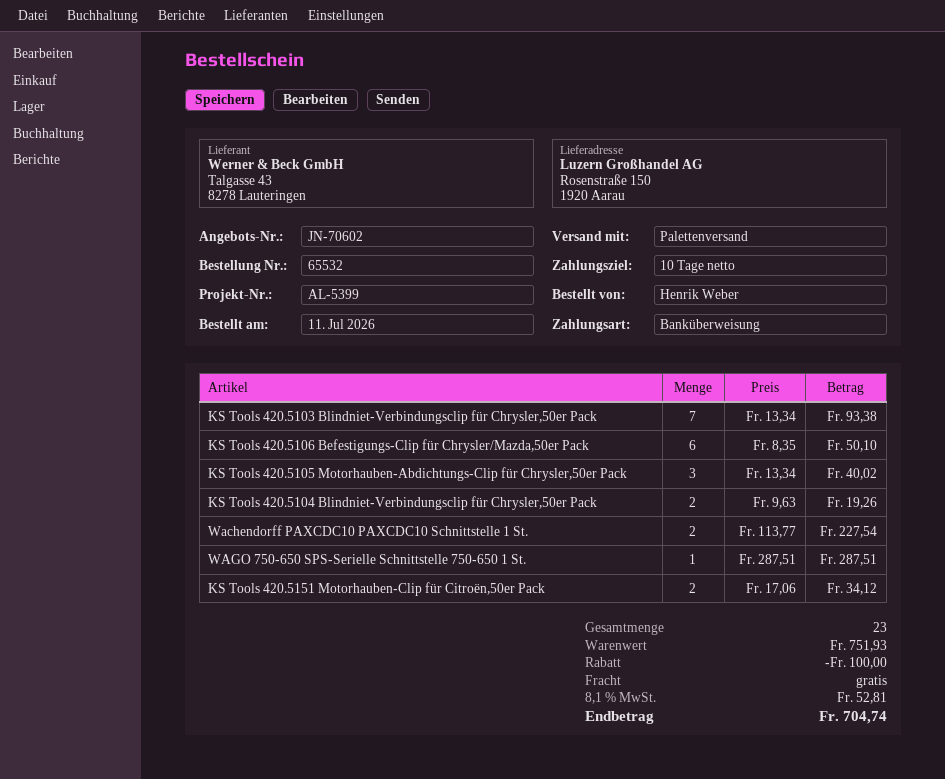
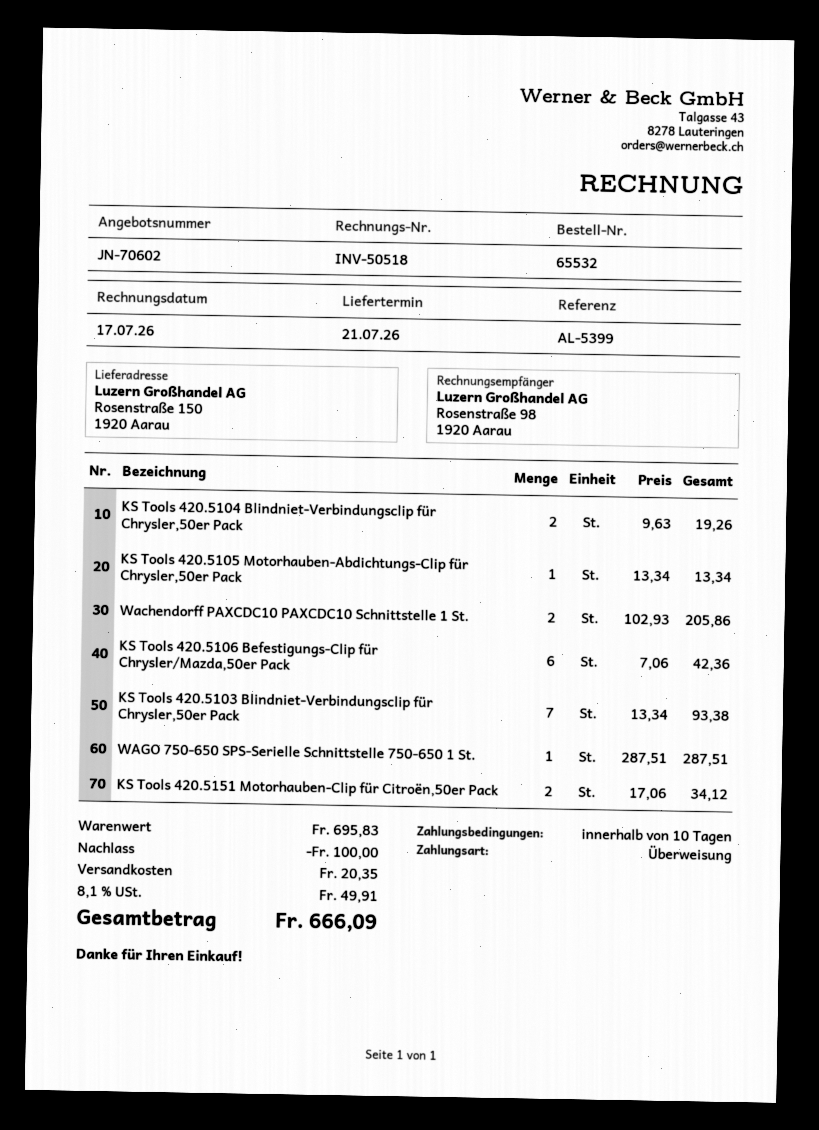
KS Tools 420.5106 Befestigungs-Clip für Chrysler/Mazda,50er Pack: 6 x 8.35 = 50.10 -> 6 x 7.06 = 42.36
KS Tools 420.5105 Motorhauben-Abdichtungs-Clip für Chrysler,50er Pack: 3 x 13.34 = 40.02 -> 1 x 13.34 = 13.34
Wachendorff PAXCDC10 PAXCDC10 Schnittstelle 1 St.: 2 x 113.77 = 227.54 -> 2 x 102.93 = 205.86
subtotal: 751.93 -> 695.83
shipping: 0.00 -> 20.35
tax: 8.1% = 52.81 -> 8.1% = 49.91
total: 704.74 -> 666.09

